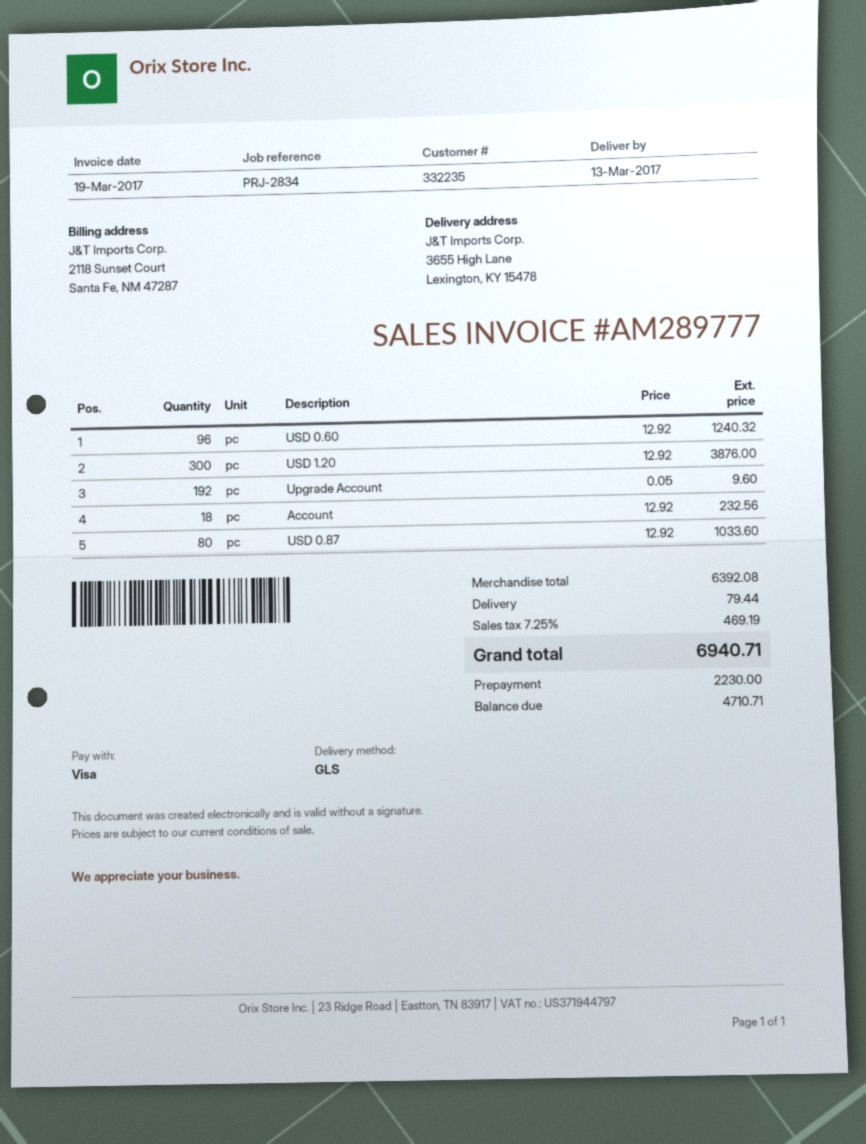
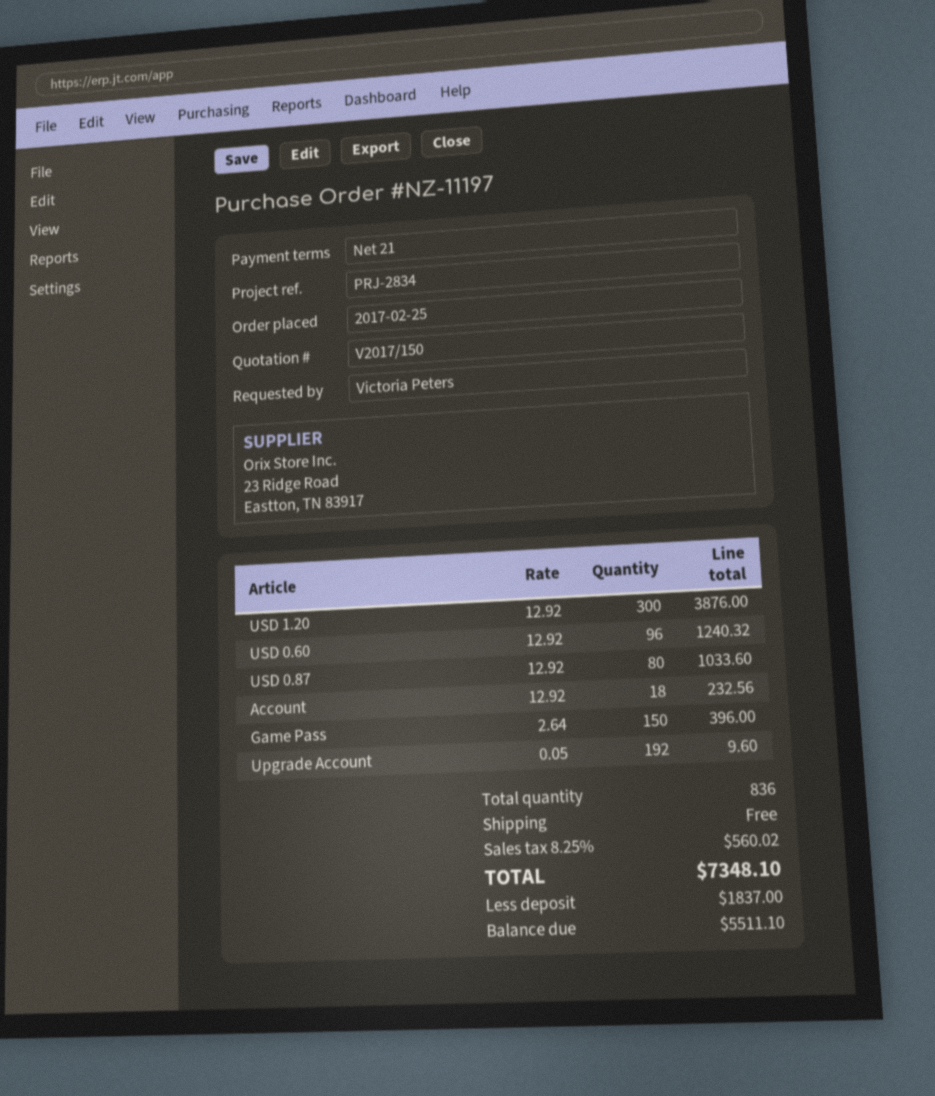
Game Pass: none -> 150 x 2.64 = 396.00
shipping: 79.44 -> 0.00
tax: 7.25% = 469.19 -> 8.25% = 560.02
total: 6940.71 -> 7348.10
deposit: 2230.00 -> 1837.00
balance: 4710.71 -> 5511.10

